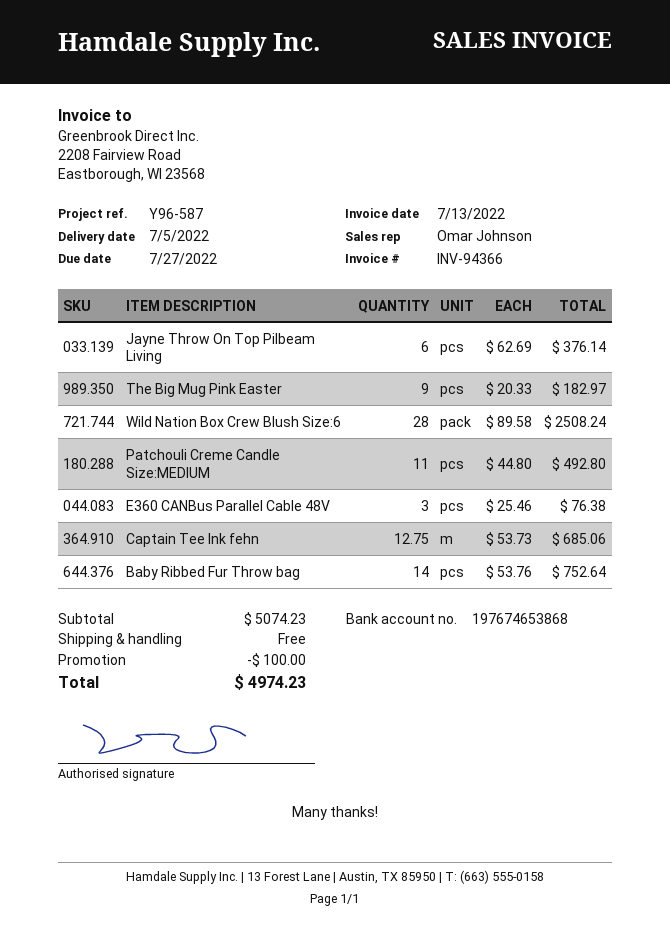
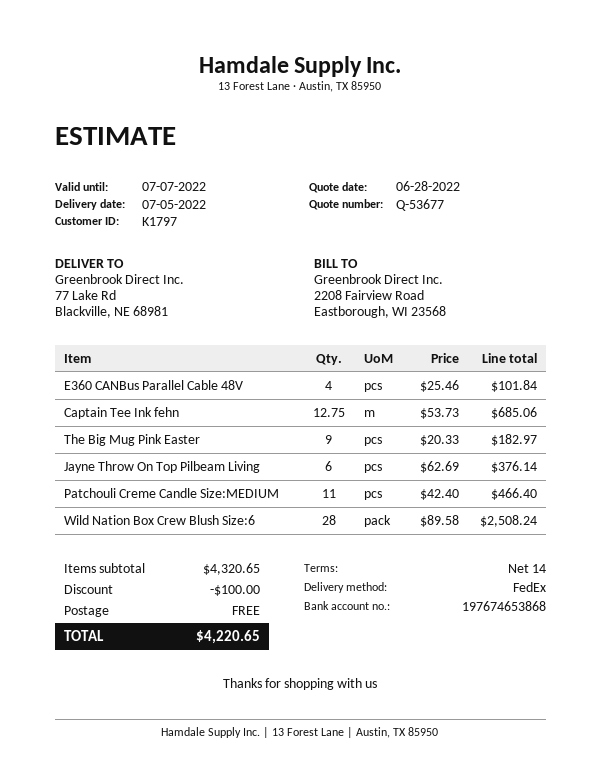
Patchouli Creme Candle Size:MEDIUM: 11 x 44.80 = 492.80 -> 11 x 42.40 = 466.40
E360 CANBus Parallel Cable 48V: 3 x 25.46 = 76.38 -> 4 x 25.46 = 101.84
Baby Ribbed Fur Throw bag: 14 x 53.76 = 752.64 -> none
subtotal: 5074.23 -> 4320.65
total: 4974.23 -> 4220.65

